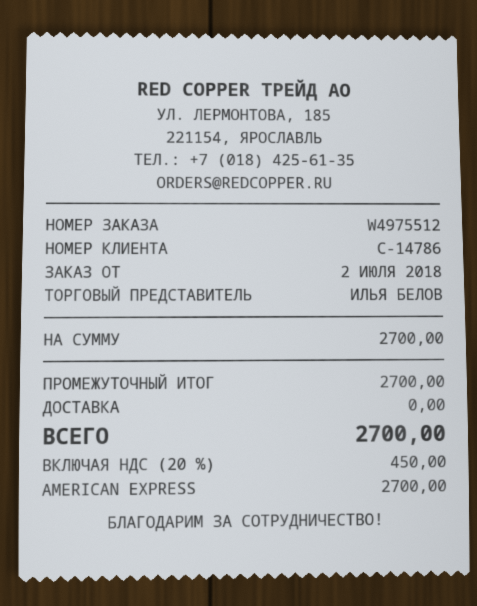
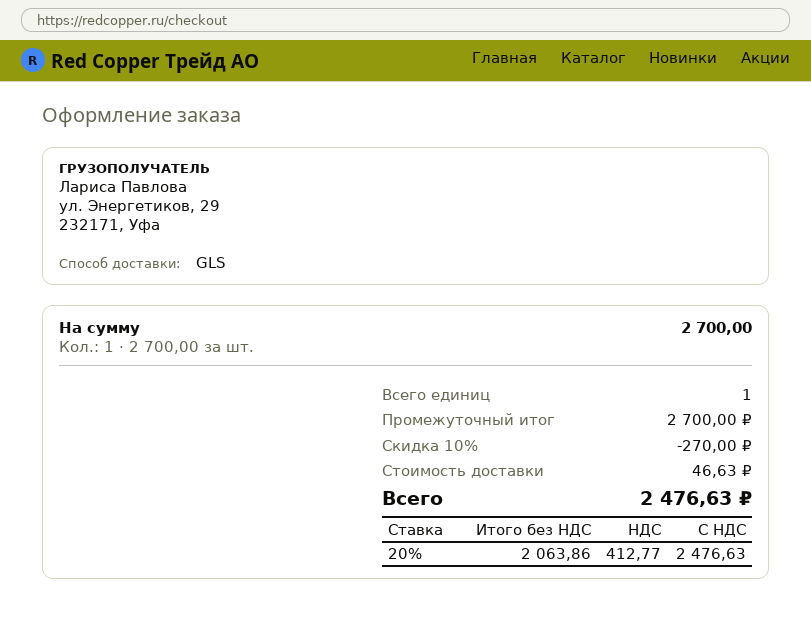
discount: none -> 10% = 270.00
shipping: 0.00 -> 46.63
tax: 20% = 450.00 -> 20% = 412.77
total: 2700.00 -> 2476.63

